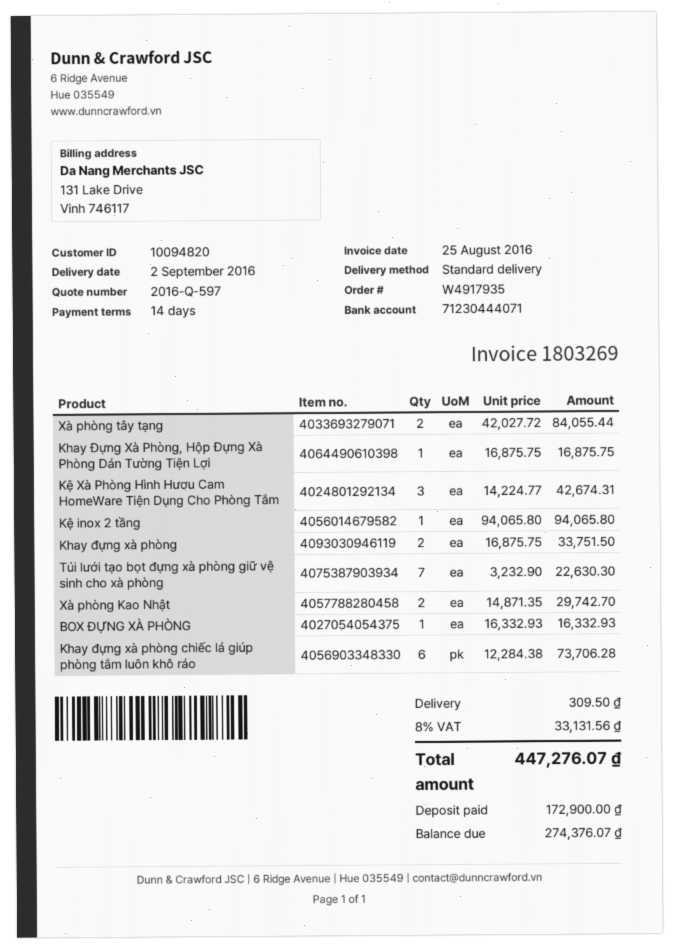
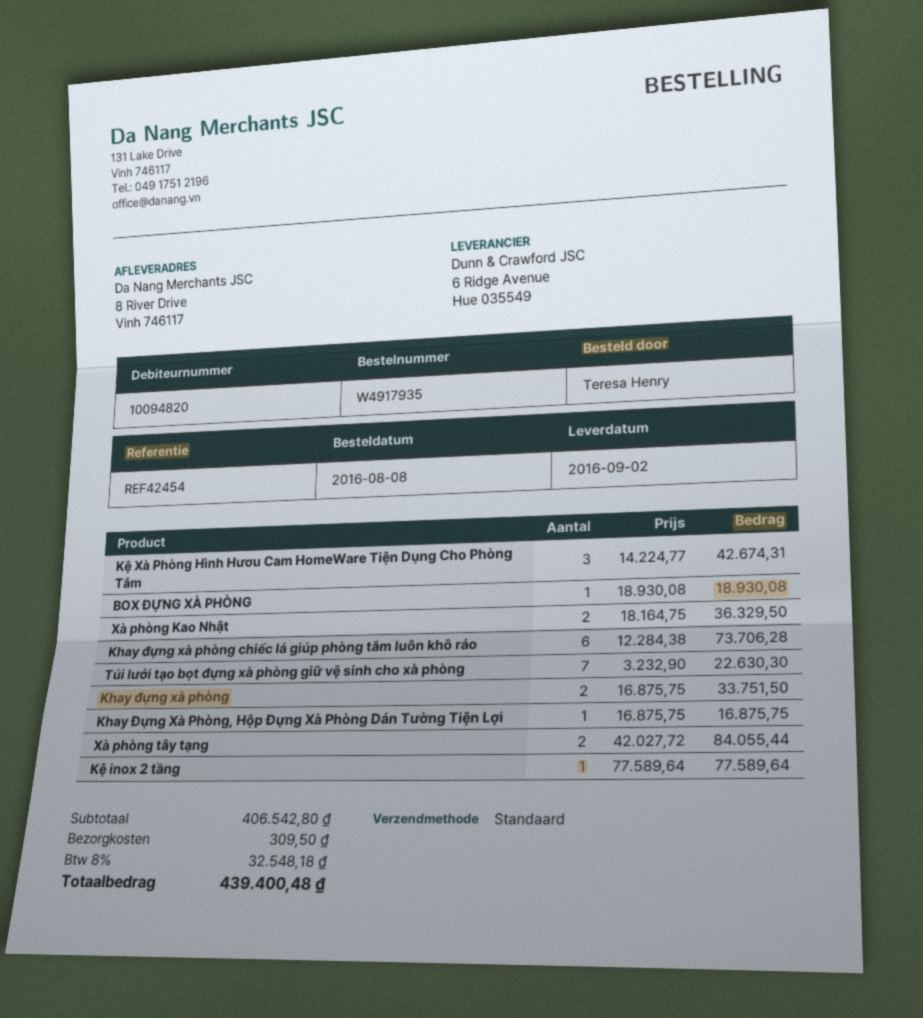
Kệ inox 2 tầng: 1 x 94065.80 = 94065.80 -> 1 x 77589.64 = 77589.64
Xà phòng Kao Nhật: 2 x 14871.35 = 29742.70 -> 2 x 18164.75 = 36329.50
BOX ĐỰNG XÀ PHÒNG: 1 x 16332.93 = 16332.93 -> 1 x 18930.08 = 18930.08
tax: 8% = 33131.56 -> 8% = 32548.18
total: 447276.07 -> 439400.48

